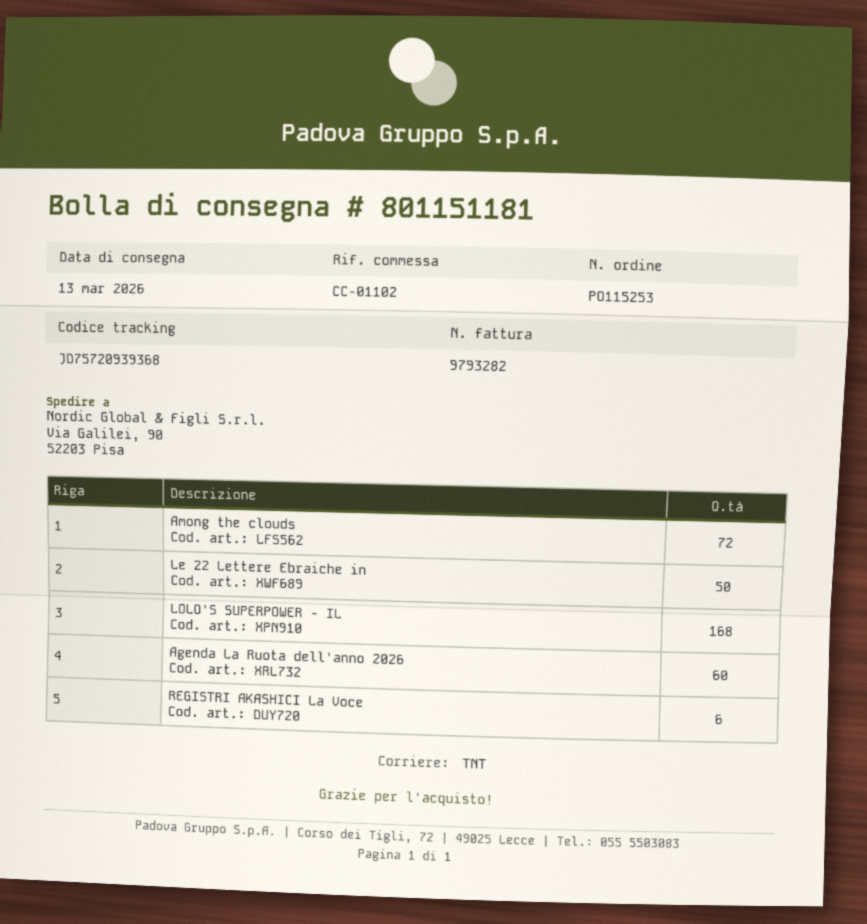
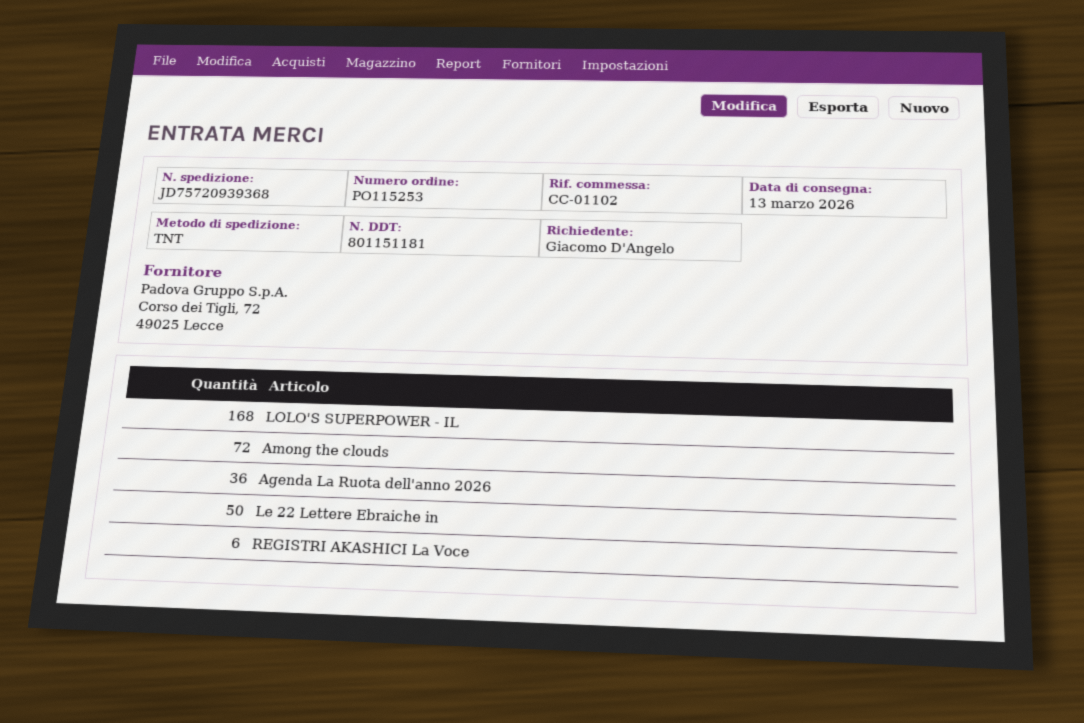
Agenda La Ruota dell'anno 2026: 60 -> 36

